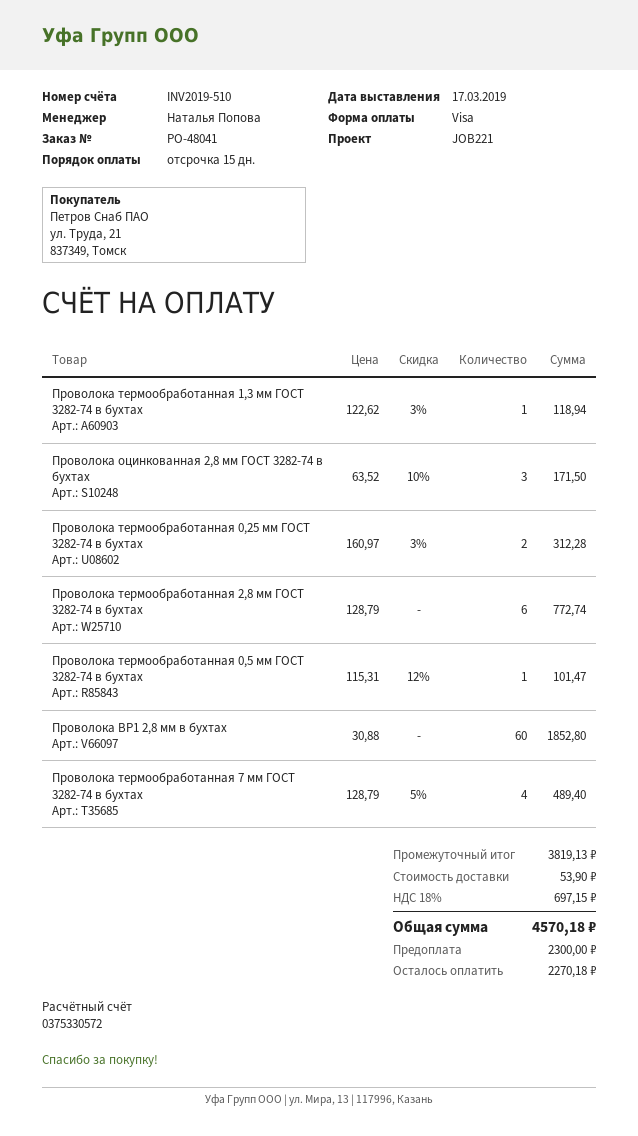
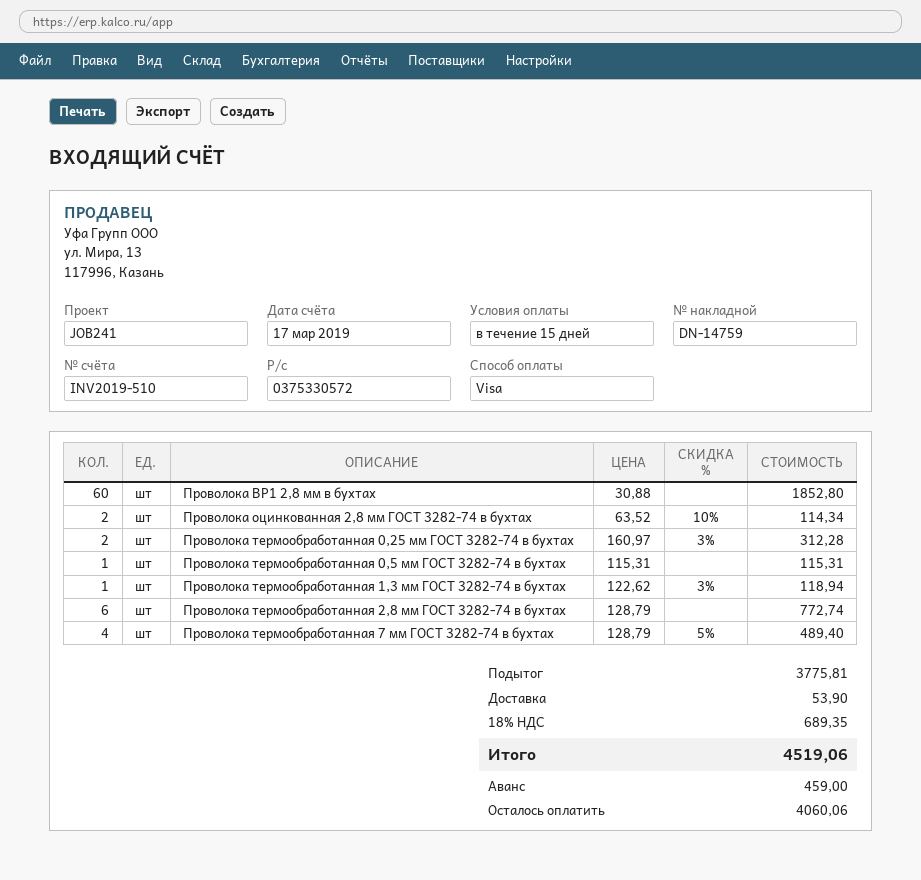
reference: JOB221 -> JOB241
Проволока оцинкованная 2,8 мм ГОСТ 3282-74 в бухтах: 3 x 63.52 - 10% = 171.50 -> 2 x 63.52 - 10% = 114.34
Проволока термообработанная 0,5 мм ГОСТ 3282-74 в бухтах: 1 x 115.31 - 12% = 101.47 -> 1 x 115.31 = 115.31
subtotal: 3819.13 -> 3775.81
tax: 18% = 697.15 -> 18% = 689.35
total: 4570.18 -> 4519.06
deposit: 2300.00 -> 459.00
balance: 2270.18 -> 4060.06

